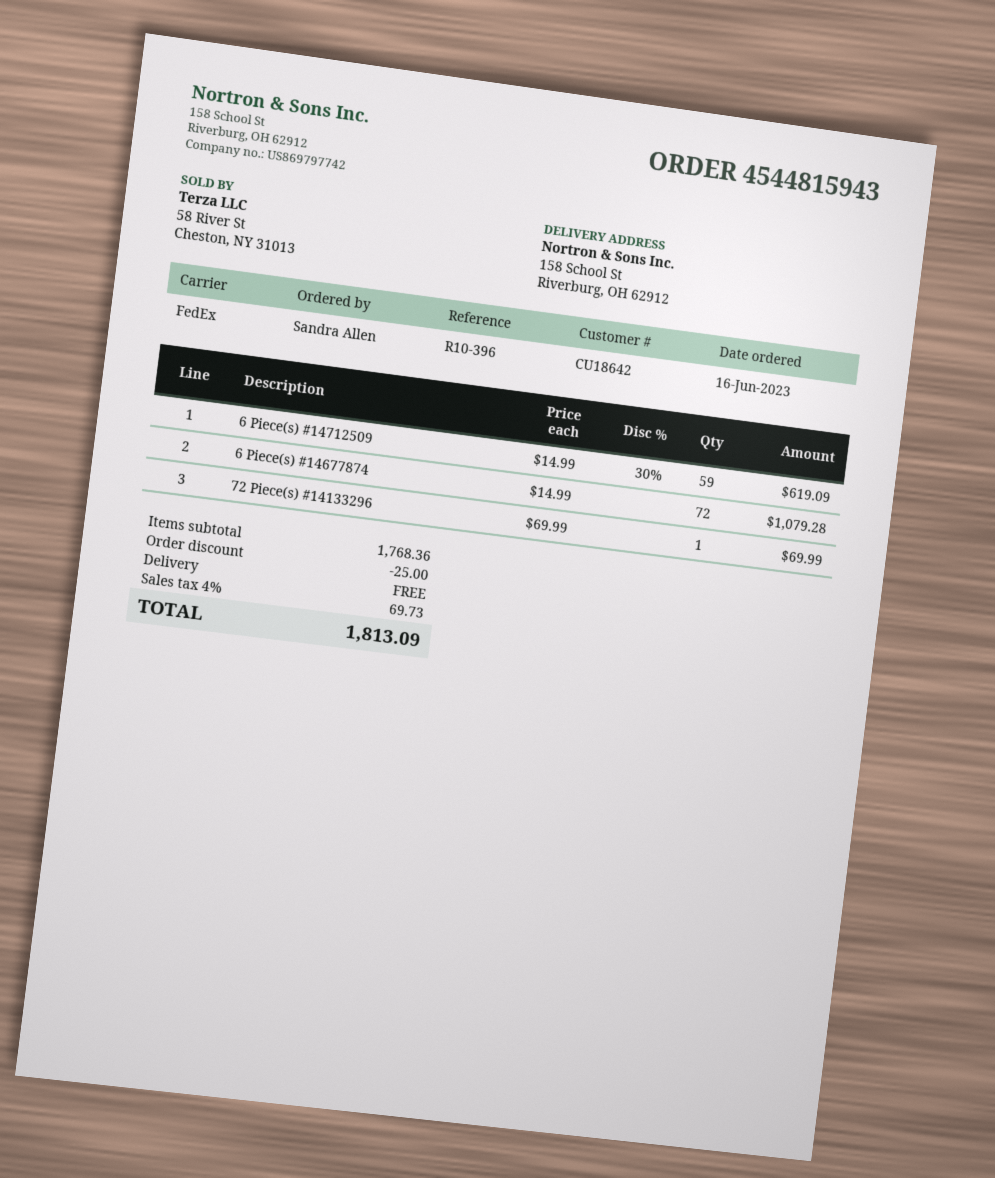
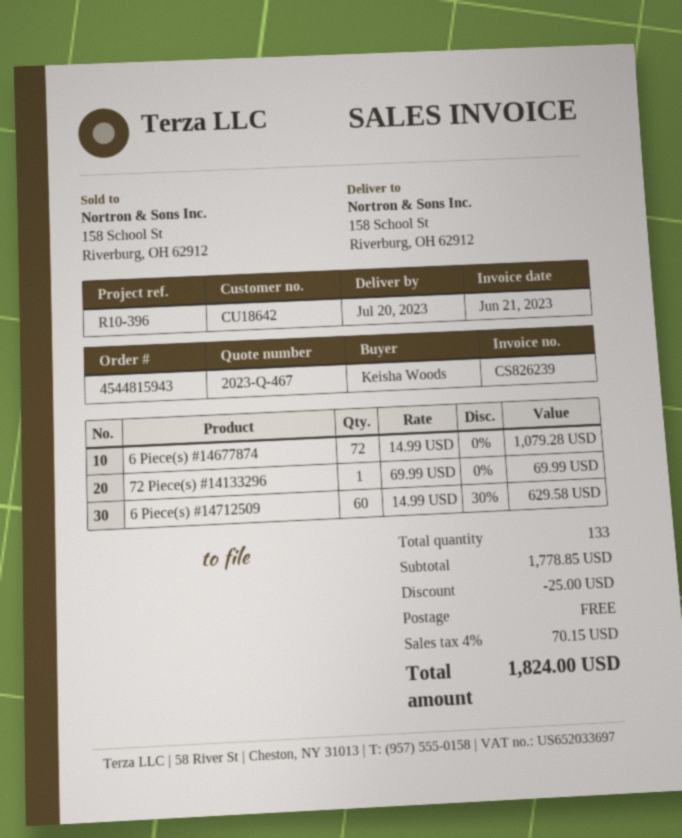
ordered by: Sandra Allen -> Keisha Woods
6 Piece(s) #14712509: 59 x 14.99 - 30% = 619.09 -> 60 x 14.99 - 30% = 629.58
subtotal: 1768.36 -> 1778.85
tax: 4% = 69.73 -> 4% = 70.15
total: 1813.09 -> 1824.00

